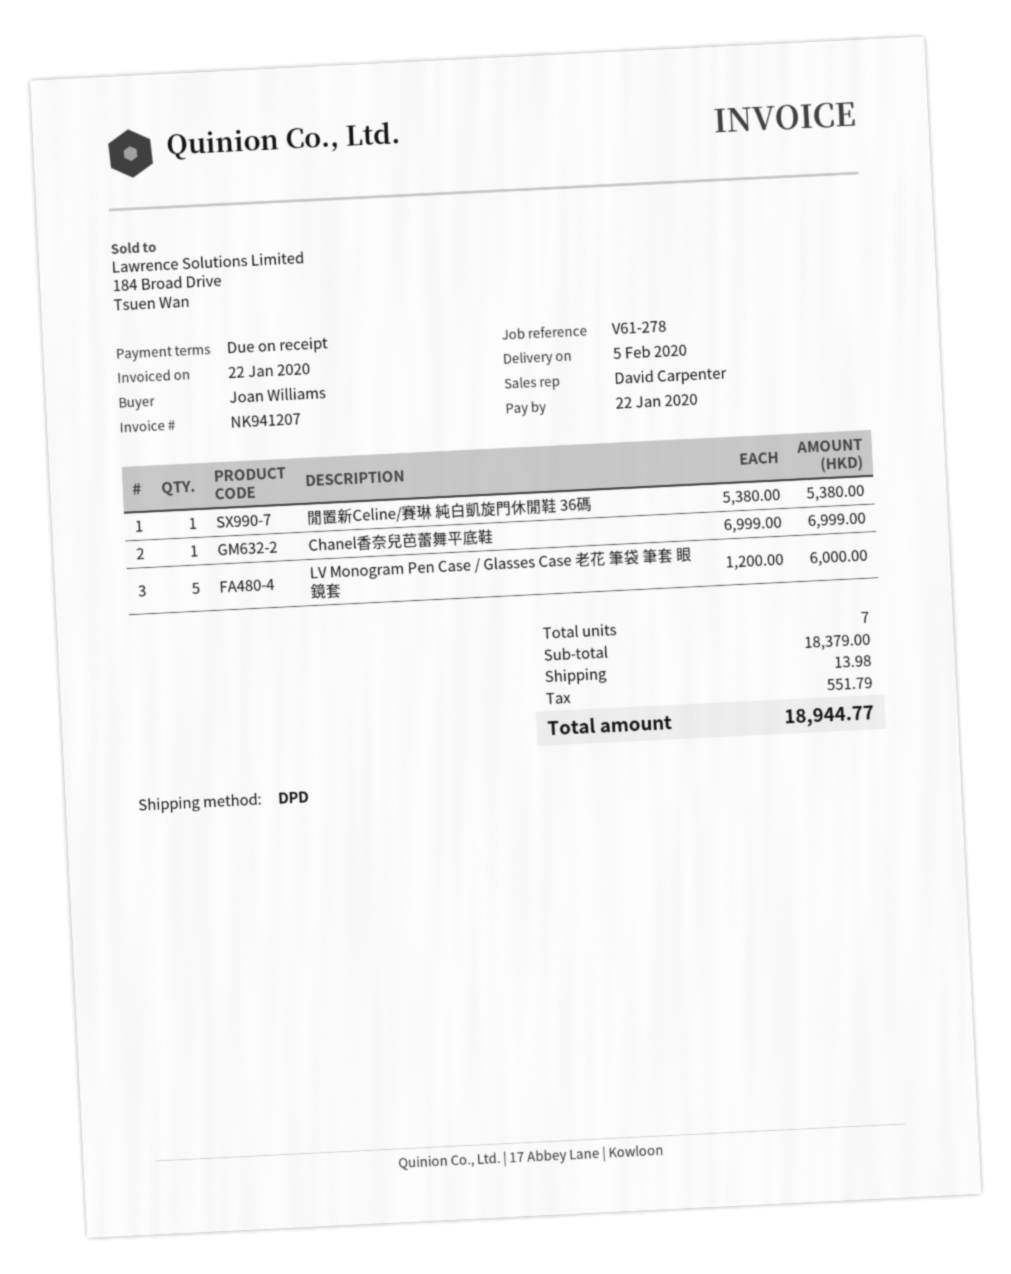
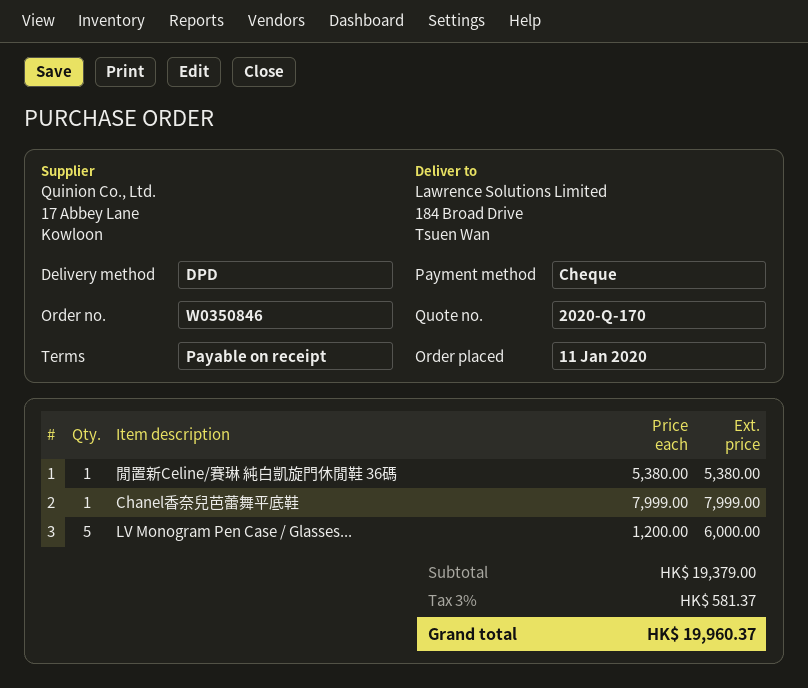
Chanel香奈兒芭蕾舞平底鞋: 1 x 6999.00 = 6999.00 -> 1 x 7999.00 = 7999.00
subtotal: 18379.00 -> 19379.00
shipping: 13.98 -> none
tax: 551.79 -> 581.37
total: 18944.77 -> 19960.37

